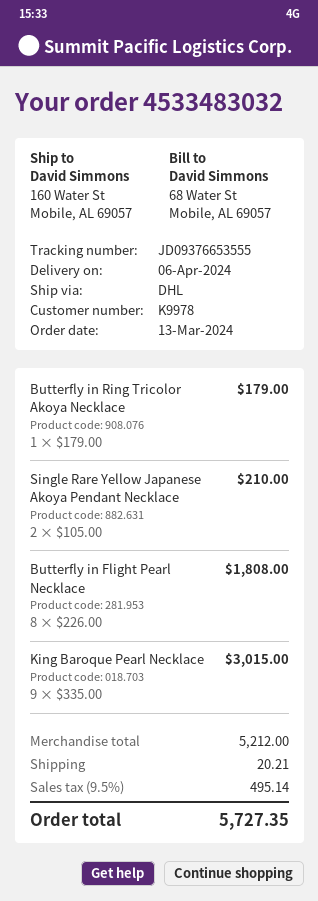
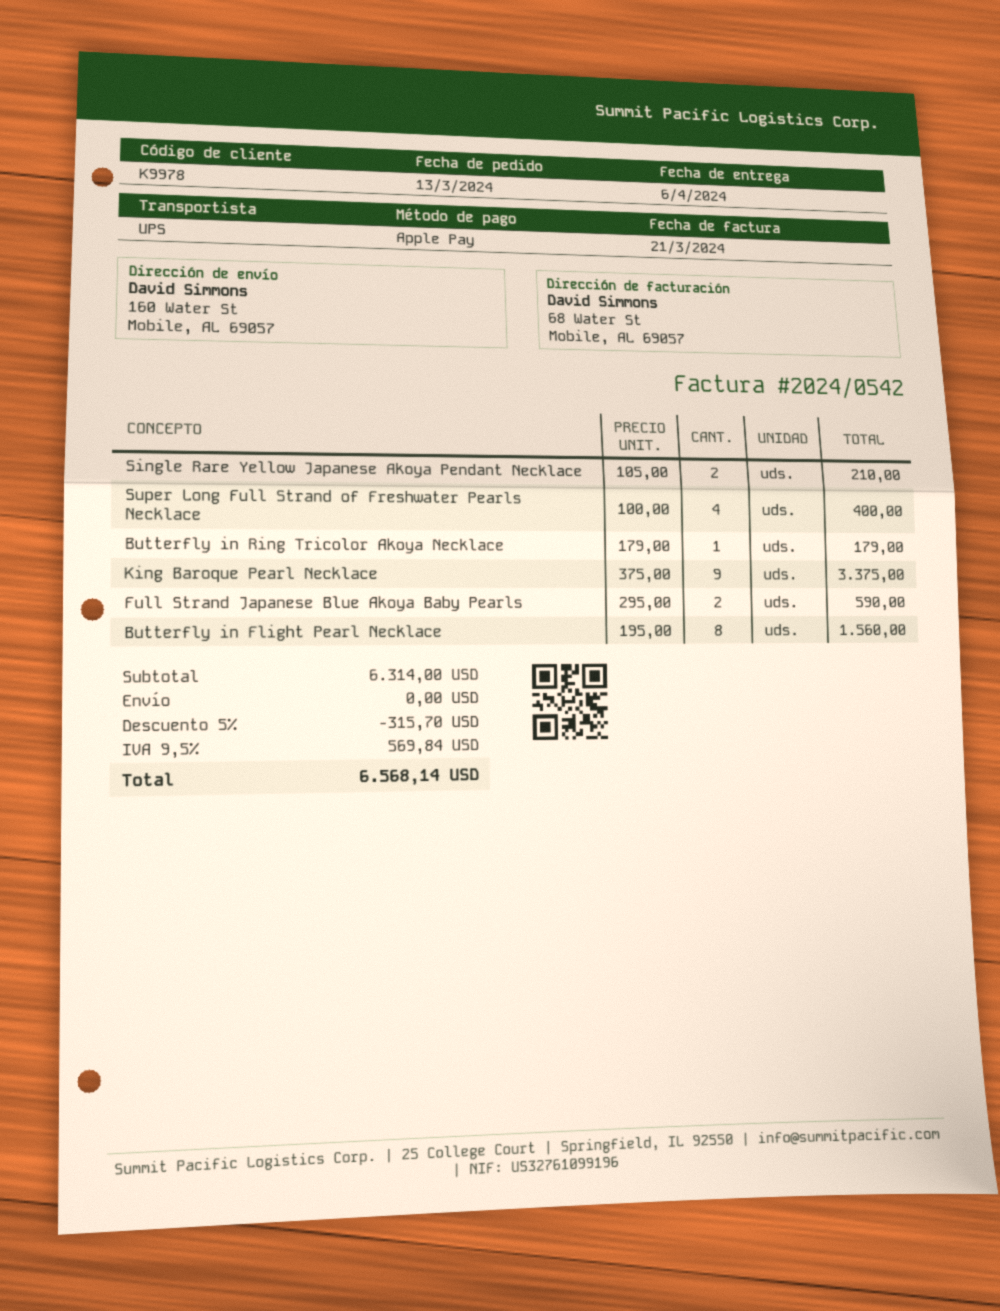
shipping method: DHL -> UPS
Butterfly in Flight Pearl Necklace: 8 x 226.00 = 1808.00 -> 8 x 195.00 = 1560.00
King Baroque Pearl Necklace: 9 x 335.00 = 3015.00 -> 9 x 375.00 = 3375.00
Super Long Full Strand of Freshwater Pearls Necklace: none -> 4 x 100.00 = 400.00
Full Strand Japanese Blue Akoya Baby Pearls: none -> 2 x 295.00 = 590.00
subtotal: 5212.00 -> 6314.00
discount: none -> 5% = 315.70
shipping: 20.21 -> 0.00
tax: 9.5% = 495.14 -> 9.5% = 569.84
total: 5727.35 -> 6568.14

